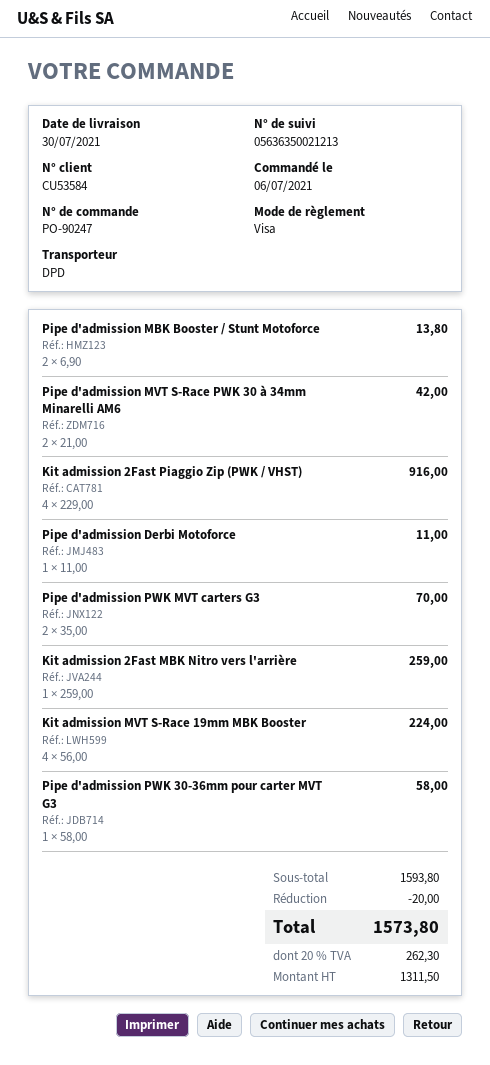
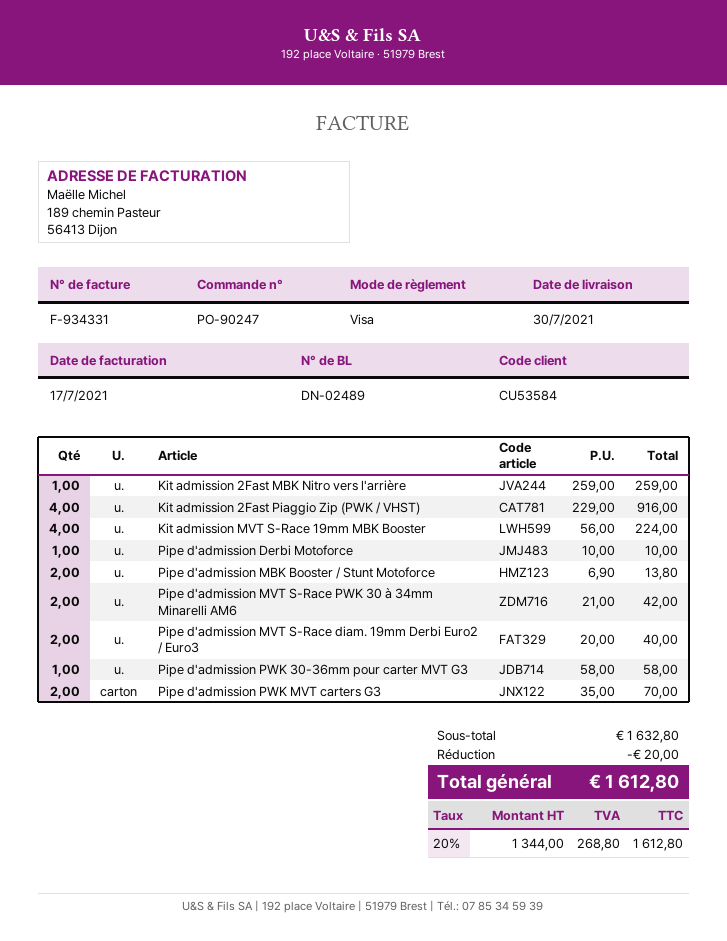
Pipe d'admission Derbi Motoforce: 1 x 11.00 = 11.00 -> 1 x 10.00 = 10.00
Pipe d'admission MVT S-Race diam. 19mm Derbi Euro2 / Euro3: none -> 2 x 20.00 = 40.00
subtotal: 1593.80 -> 1632.80
net: 1311.50 -> 1344.00
tax: 20% = 262.30 -> 20% = 268.80
total: 1573.80 -> 1612.80

